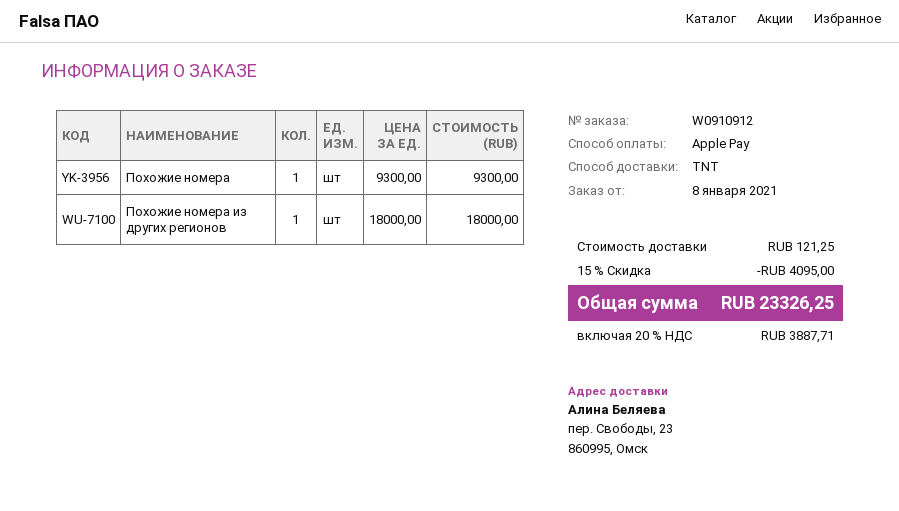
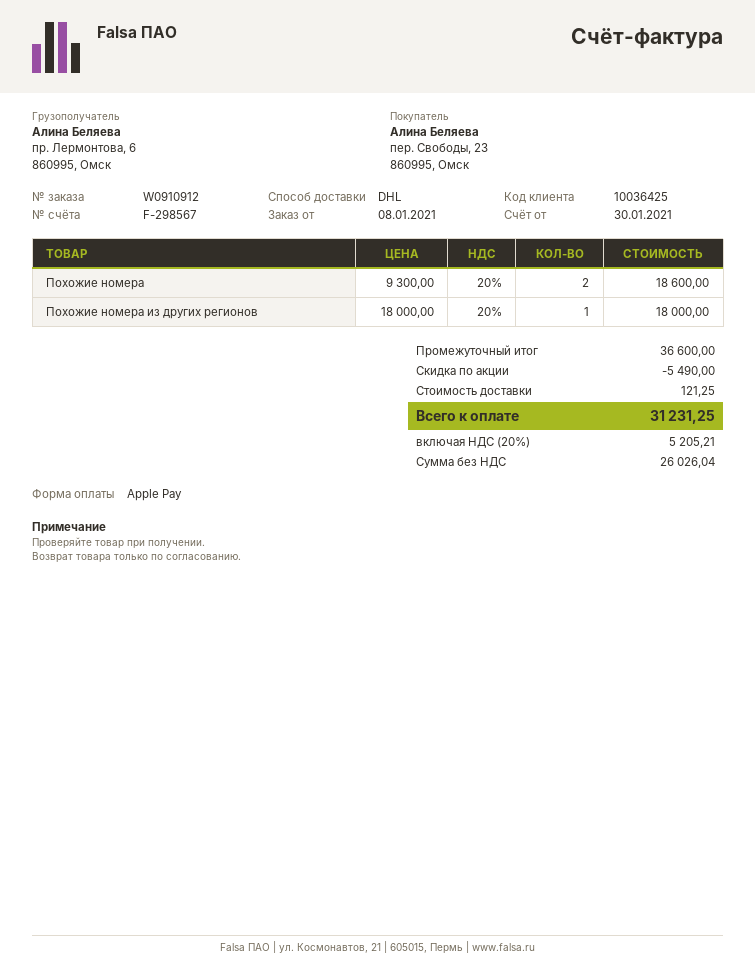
shipping method: TNT -> DHL
ship to: пер. Свободы, 23, 860995, Омск -> пр. Лермонтова, 6, 860995, Омск
Похожие номера: 1 x 9300.00 = 9300.00 -> 2 x 9300.00 = 18600.00
discount: 4095.00 -> 5490.00
tax: 20% = 3887.71 -> 20% = 5205.21
total: 23326.25 -> 31231.25

